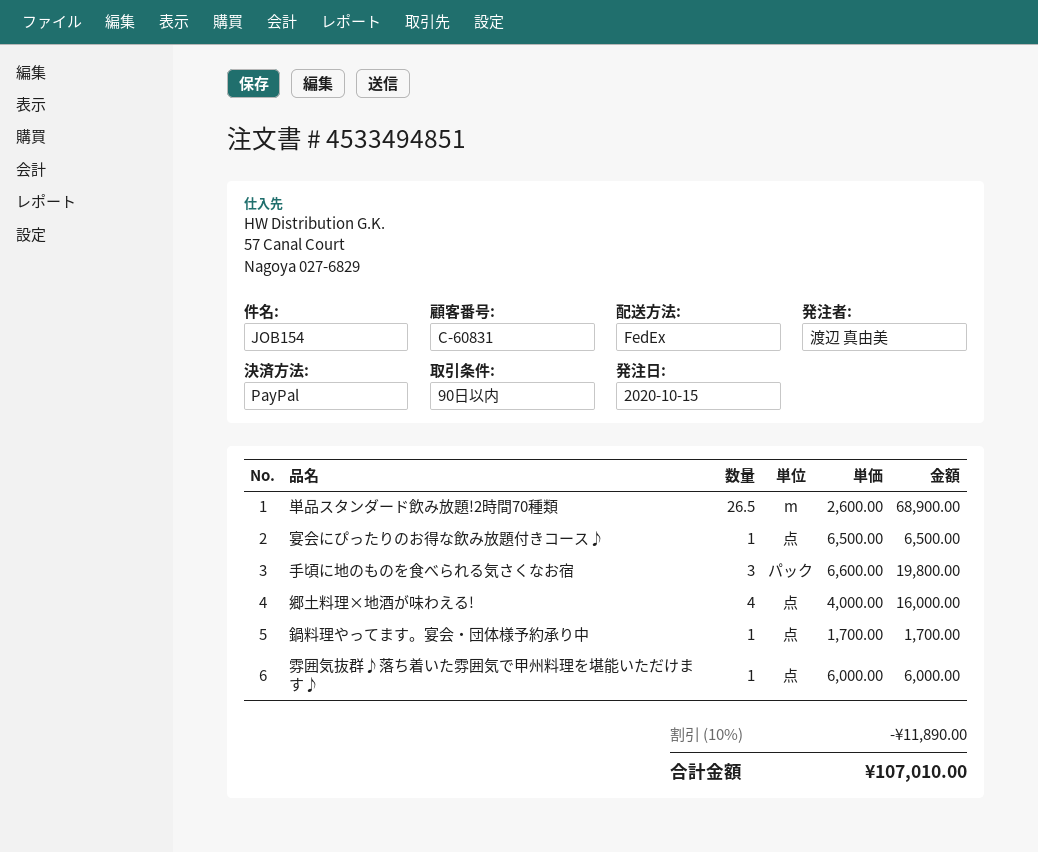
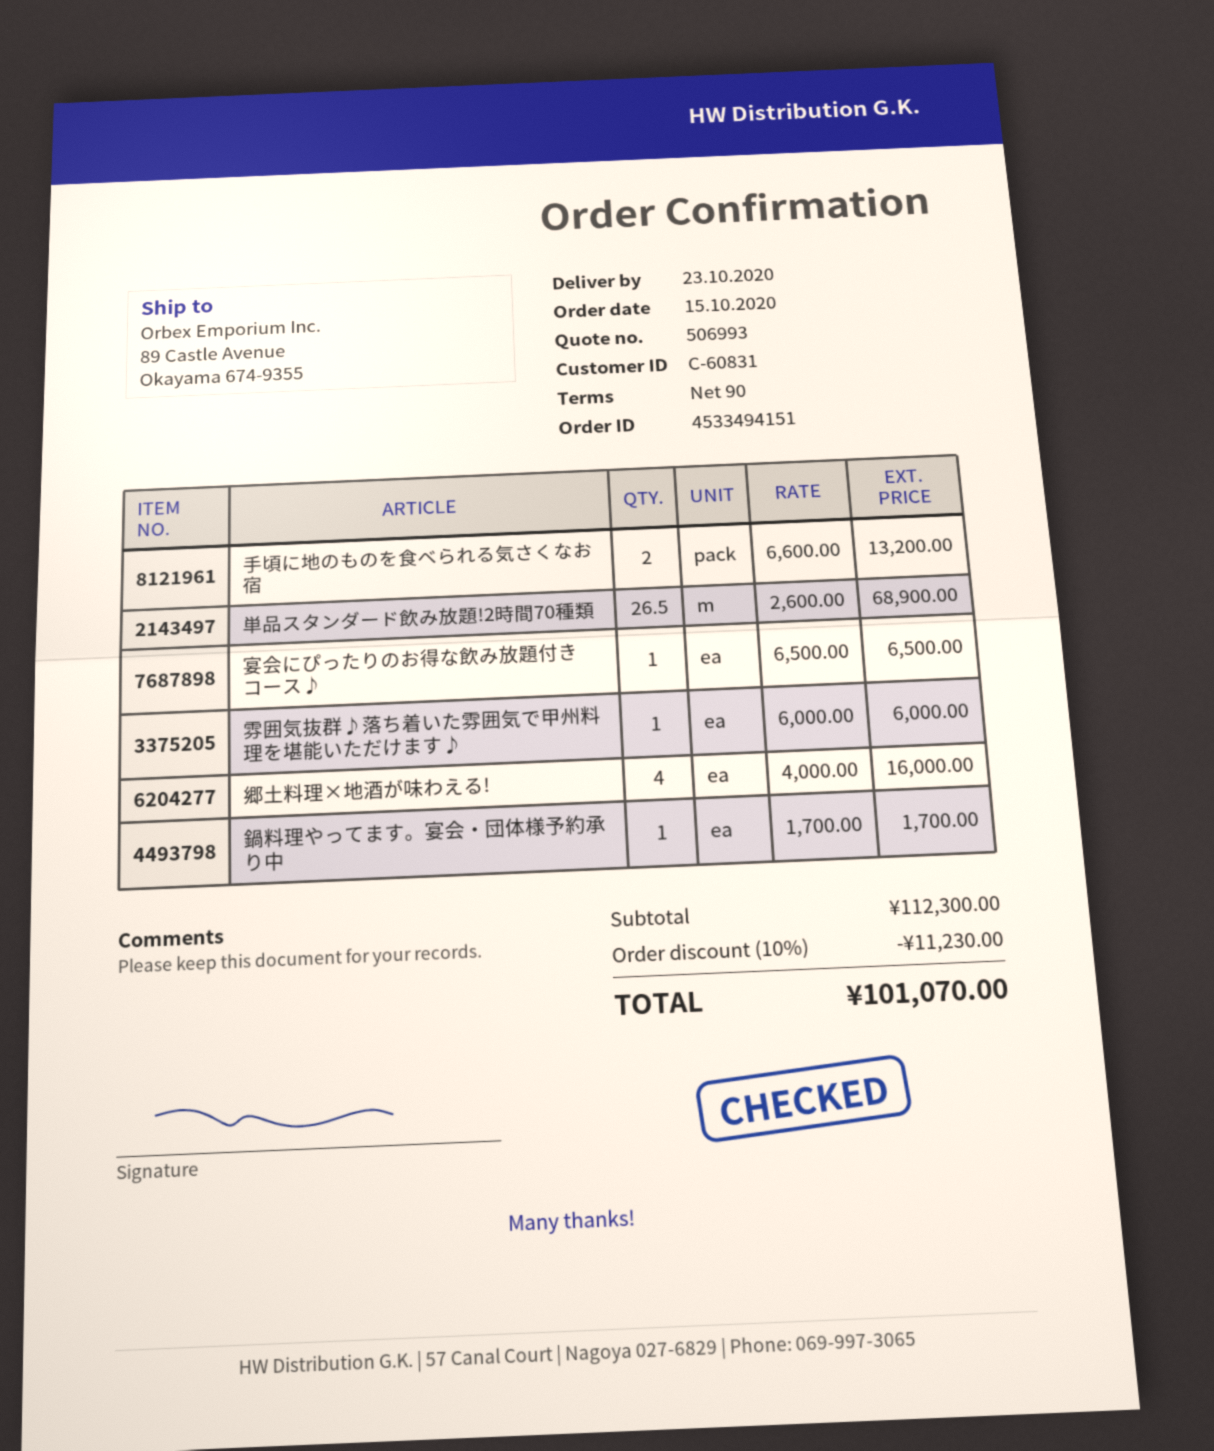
order number: 4533494851 -> 4533494151
手頃に地のものを食べられる気さくなお宿: 3 x 6600.00 = 19800.00 -> 2 x 6600.00 = 13200.00
discount: 10% = 11890.00 -> 10% = 11230.00
total: 107010.00 -> 101070.00

